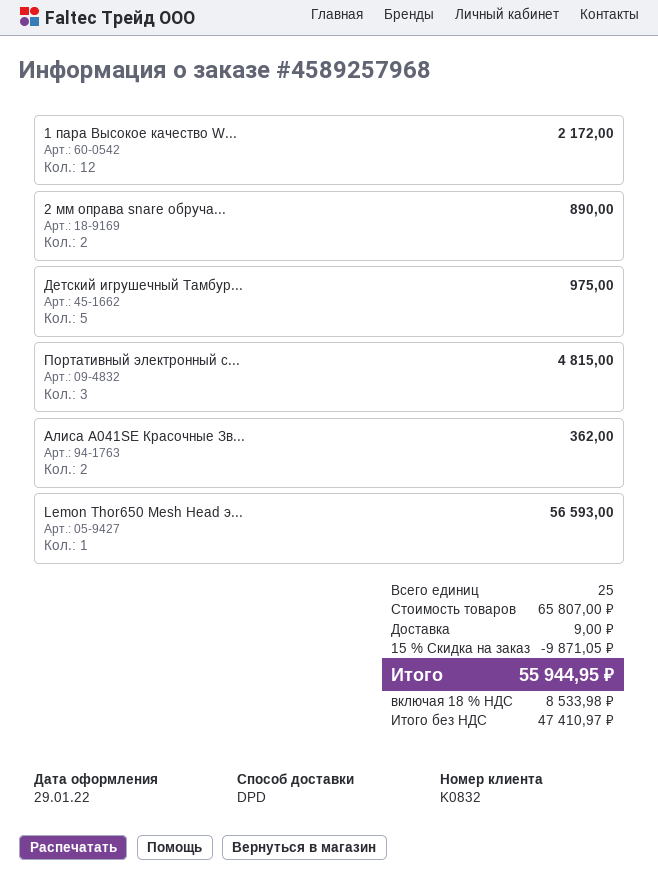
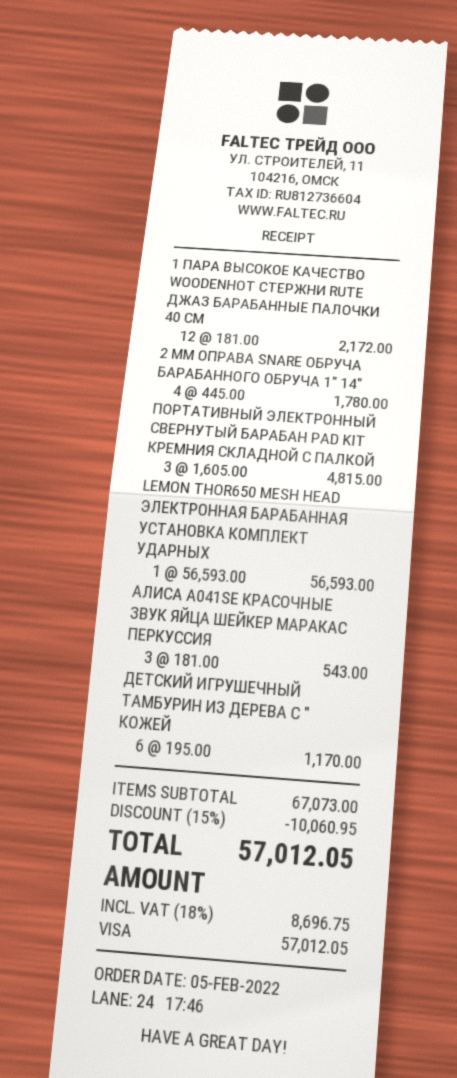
order date: 2022-01-29 -> 2022-02-05
2 мм оправа snare обруча...: 2 for 890.00 -> 4 for 1780.00
Детский игрушечный Тамбур...: 5 for 975.00 -> 6 for 1170.00
Алиса A041SE Красочные Зв...: 2 for 362.00 -> 3 for 543.00
subtotal: 65807.00 -> 67073.00
discount: 15% = 9871.05 -> 15% = 10060.95
shipping: 9.00 -> none
tax: 18% = 8533.98 -> 18% = 8696.75
total: 55944.95 -> 57012.05

